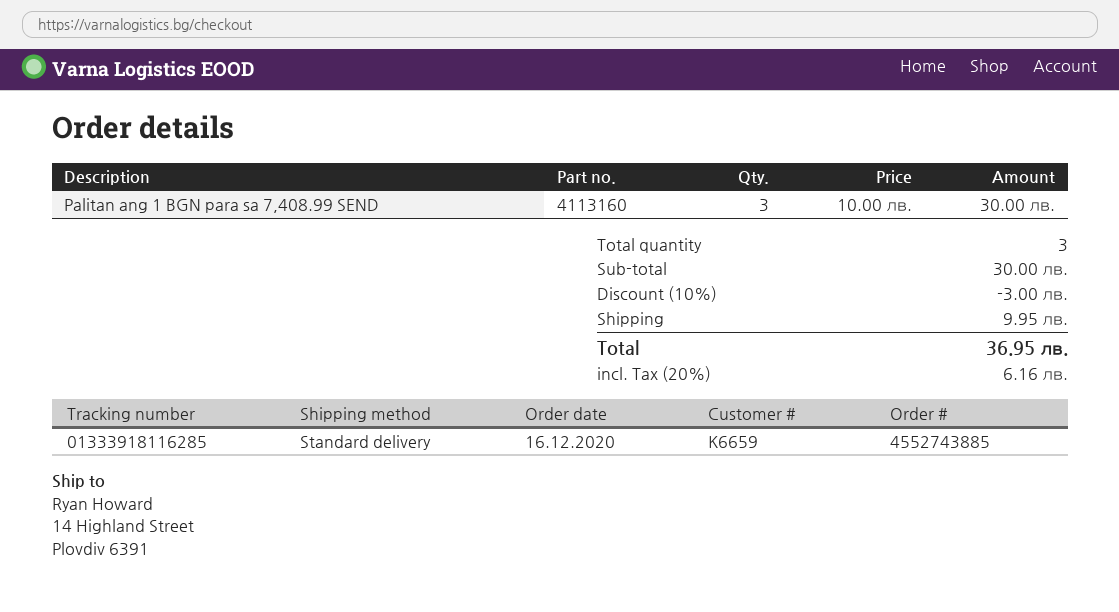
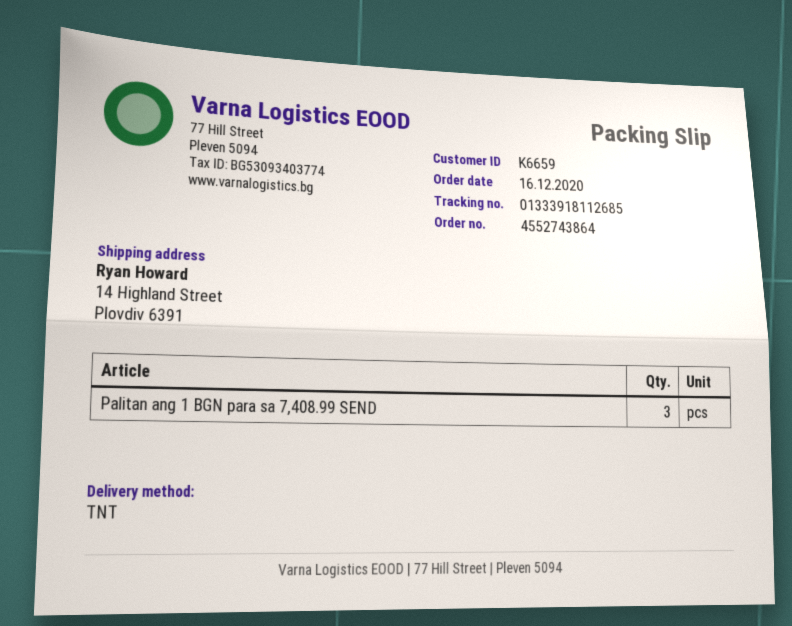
order number: 4552743885 -> 4552743864
shipping method: standard -> TNT
tracking number: 01333918116285 -> 01333918112685

